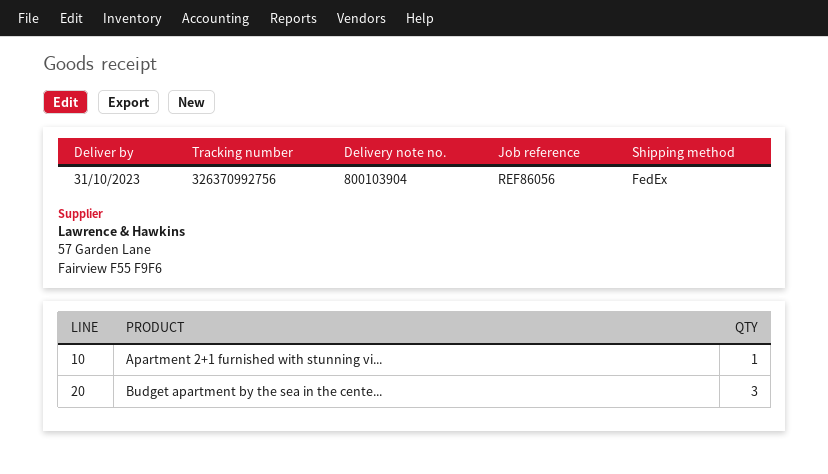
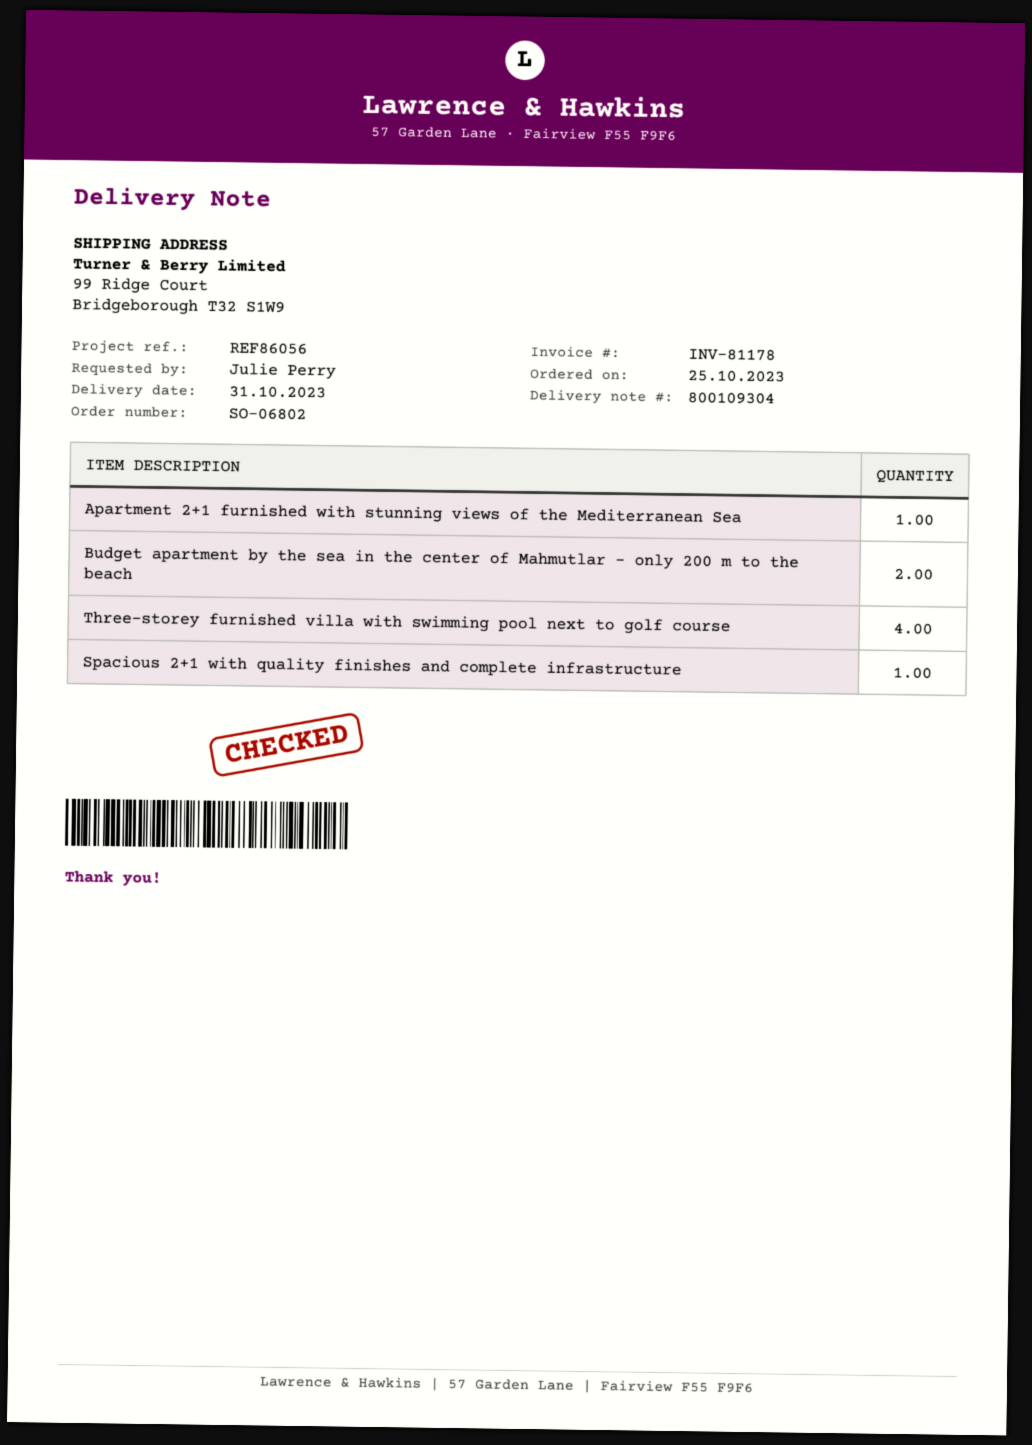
delivery note number: 800103904 -> 800109304
Budget apartment by the sea in the cente...: 3 -> 2
Three-storey furnished villa with swimming pool next to golf course: none -> 4
Spacious 2+1 with quality finishes and complete infrastructure: none -> 1

